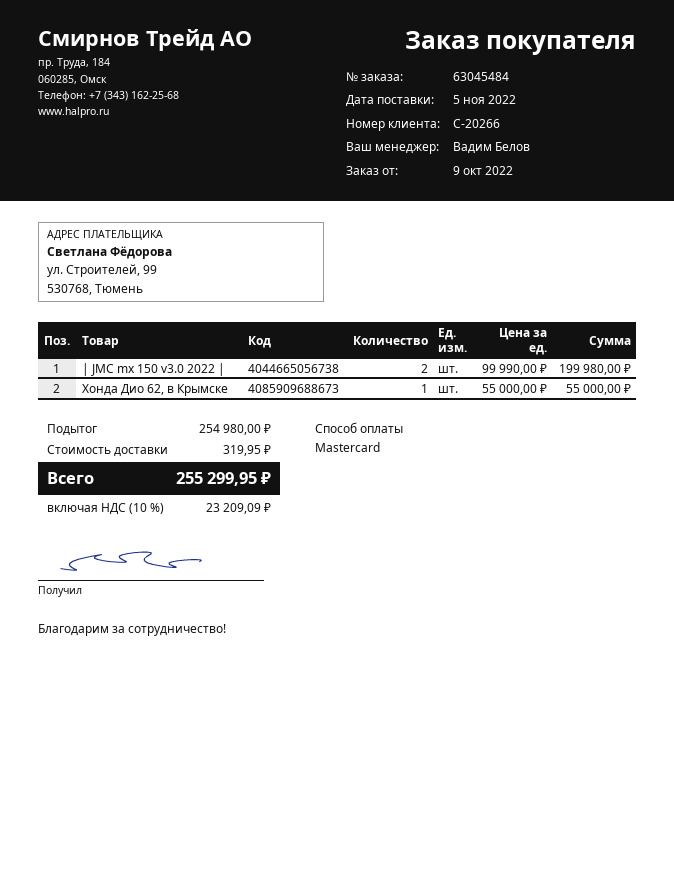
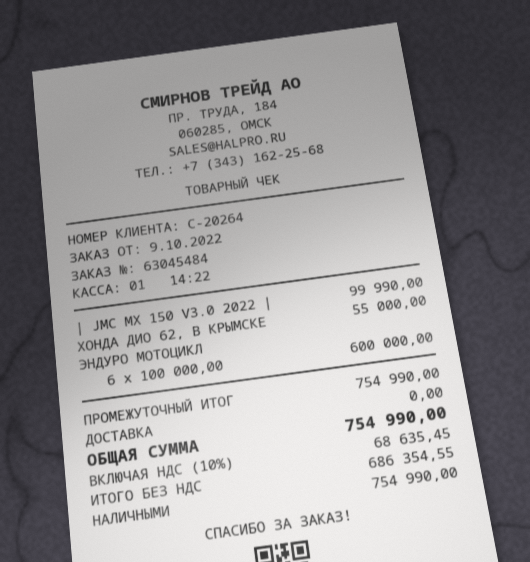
customer number: C-20266 -> C-20264
payment method: Mastercard -> cash
| JMC mx 150 v3.0 2022 |: 2 x 99990.00 = 199980.00 -> 1 x 99990.00 = 99990.00
ЭНДУРО МОТОЦИКЛ: none -> 6 x 100000.00 = 600000.00
subtotal: 254980.00 -> 754990.00
shipping: 319.95 -> 0.00
tax: 10% = 23209.09 -> 10% = 68635.45
total: 255299.95 -> 754990.00

